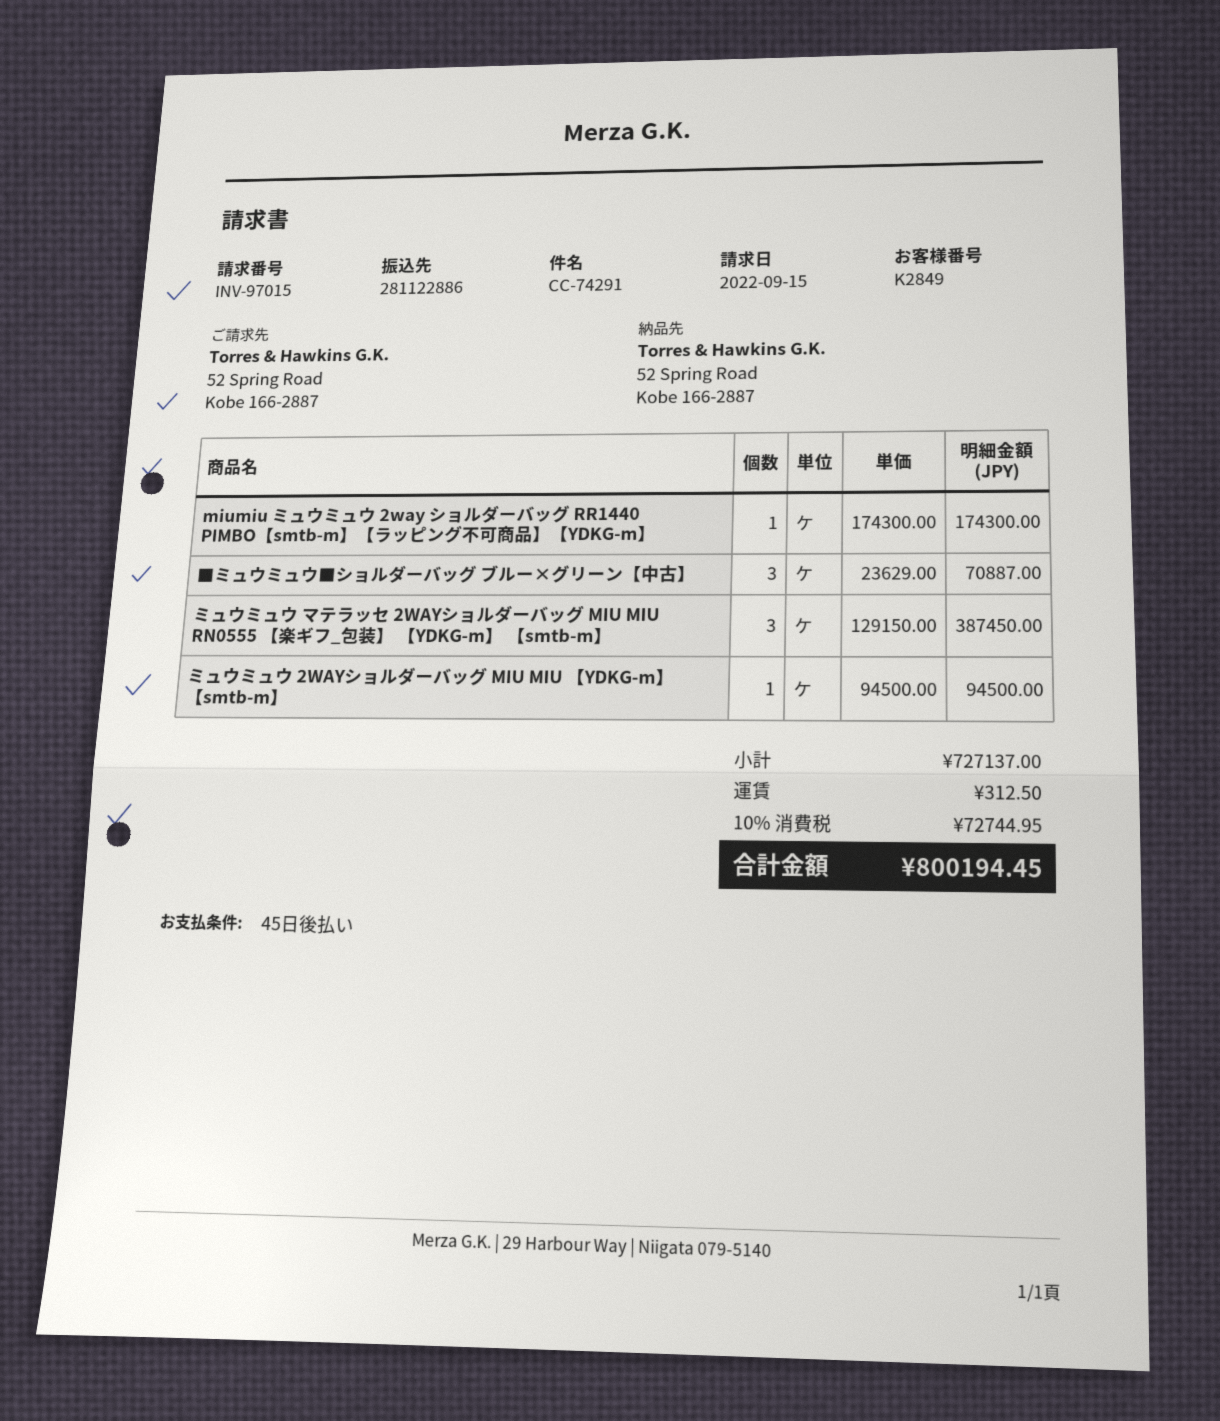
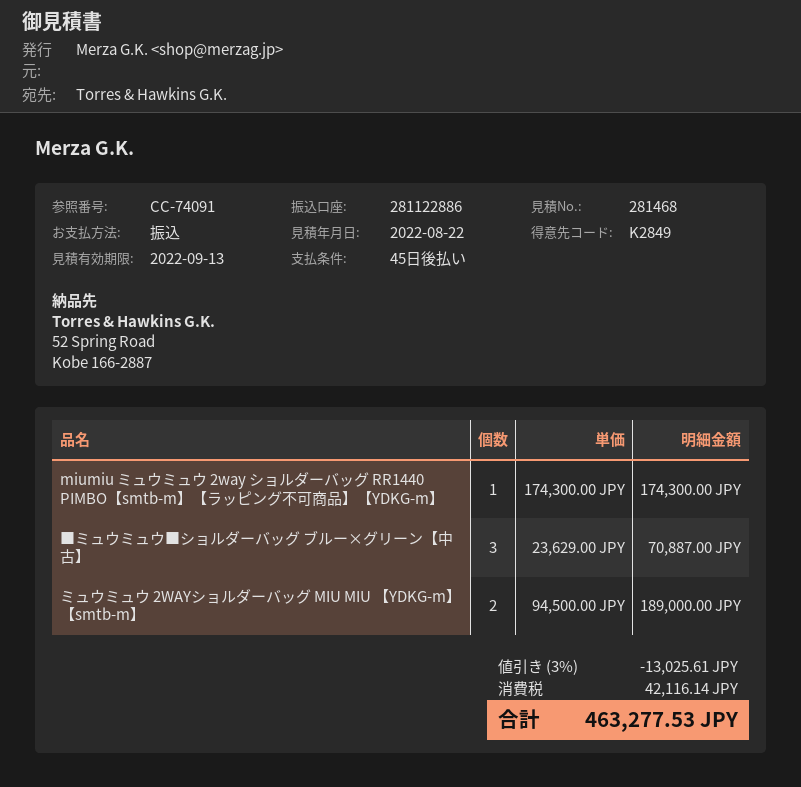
reference: CC-74291 -> CC-74091
ミュウミュウ マテラッセ 2WAYショルダーバッグ MIU MIU RN0555 【楽ギフ_包装】 【YDKG-m】 【smtb-m】: 3 x 129150.00 = 387450.00 -> none
ミュウミュウ 2WAYショルダーバッグ MIU MIU 【YDKG-m】 【smtb-m】: 1 x 94500.00 = 94500.00 -> 2 x 94500.00 = 189000.00
discount: none -> 3% = 13025.61
shipping: 312.50 -> none
tax: 72744.95 -> 42116.14
total: 800194.45 -> 463277.53

